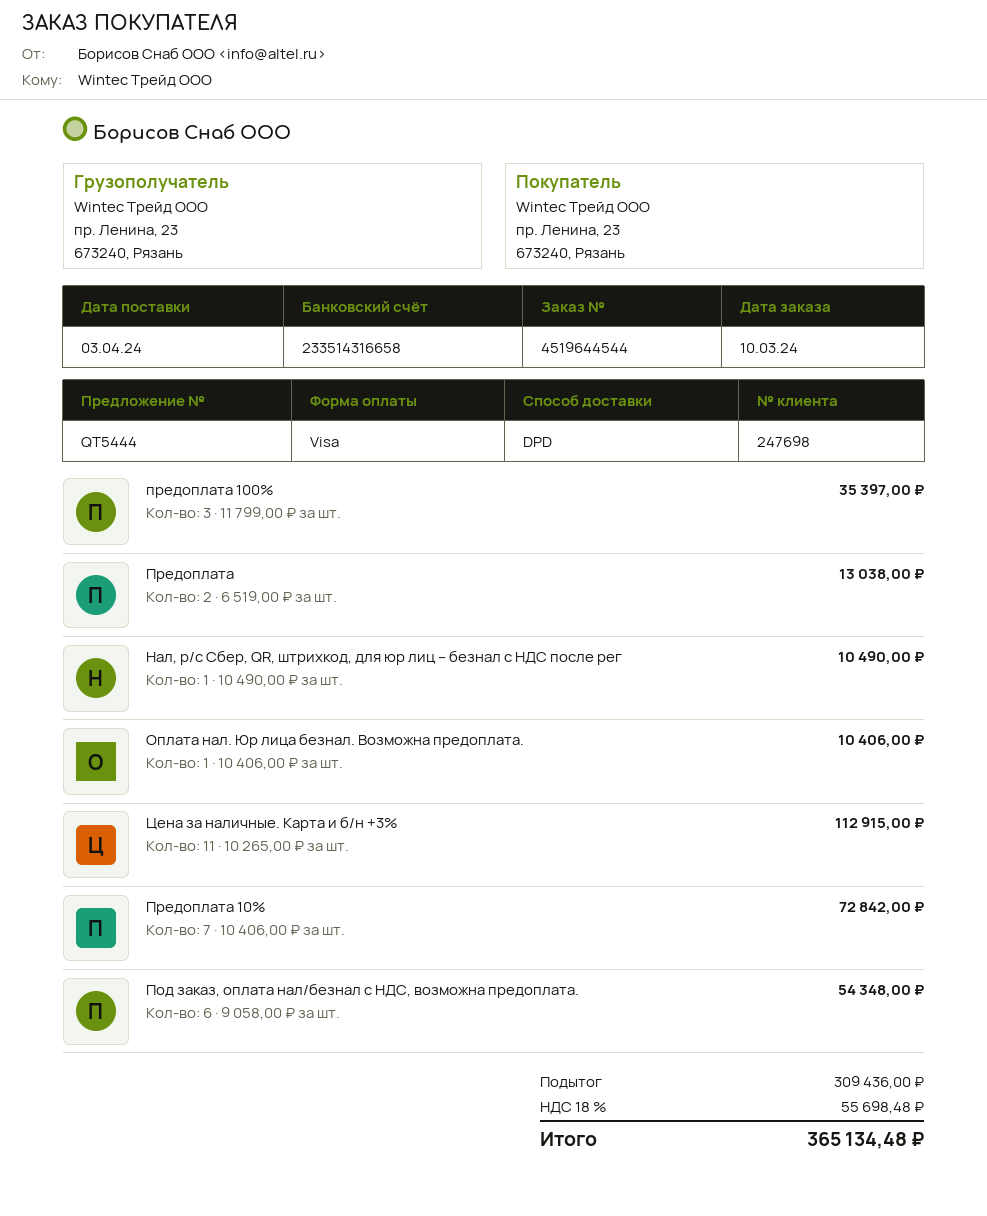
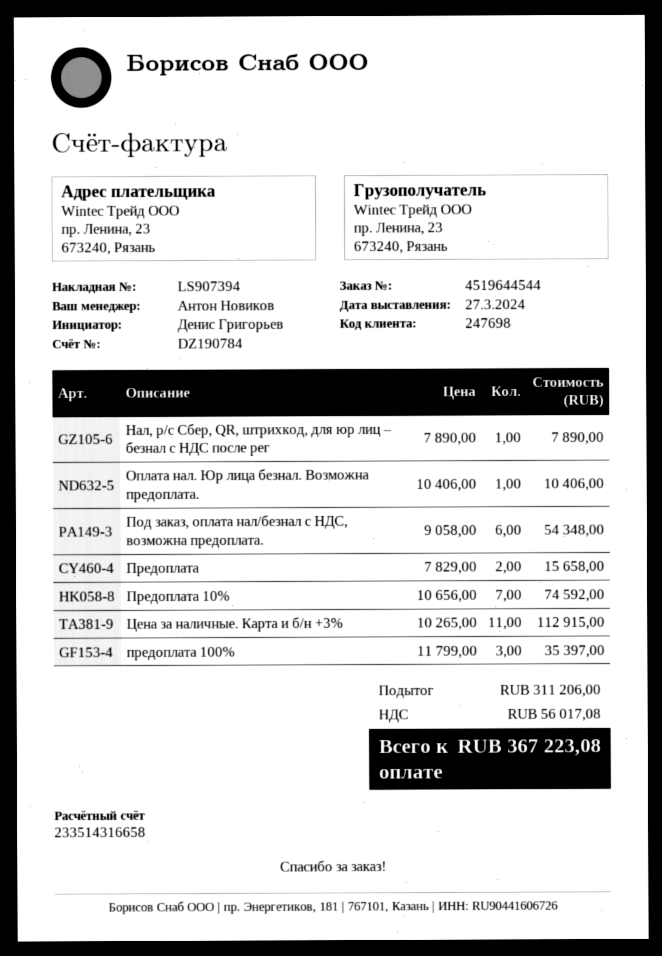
Предоплата: 2 x 6519.00 = 13038.00 -> 2 x 7829.00 = 15658.00
Нал, р/с Сбер, QR, штрихкод, для юр лиц – безнал с НДС после рег: 1 x 10490.00 = 10490.00 -> 1 x 7890.00 = 7890.00
Предоплата 10%: 7 x 10406.00 = 72842.00 -> 7 x 10656.00 = 74592.00
subtotal: 309436.00 -> 311206.00
tax: 55698.48 -> 56017.08
total: 365134.48 -> 367223.08

